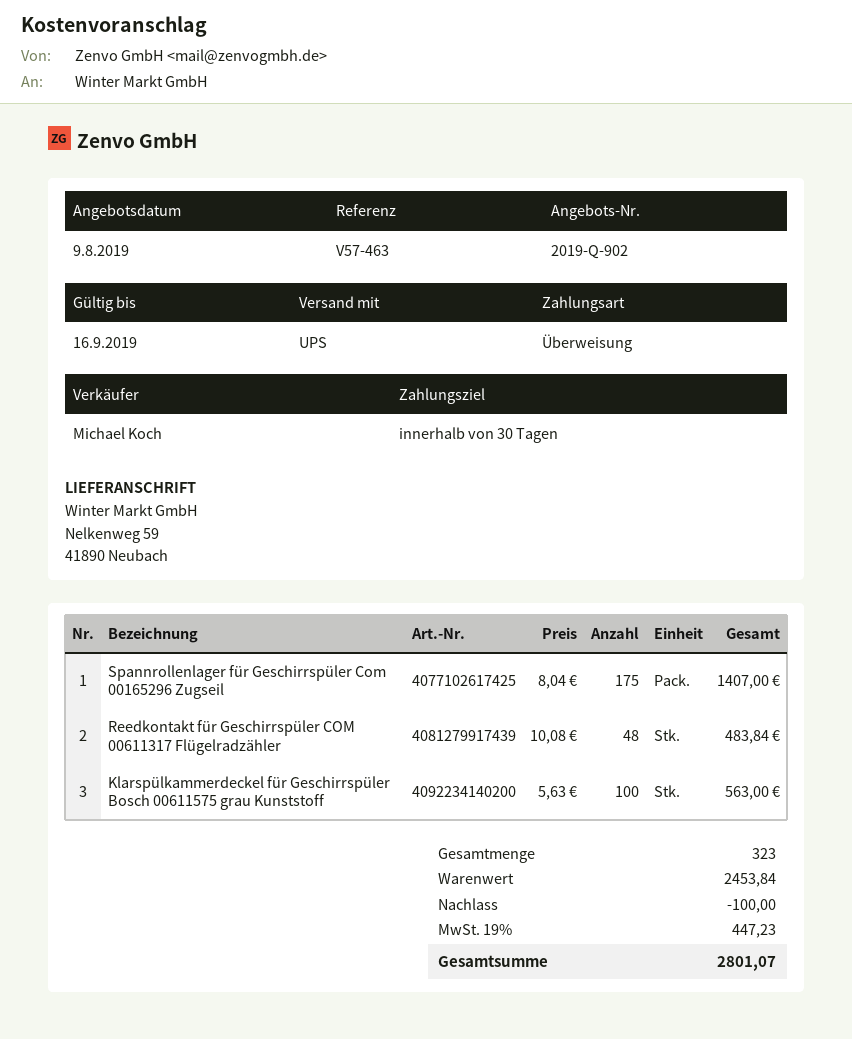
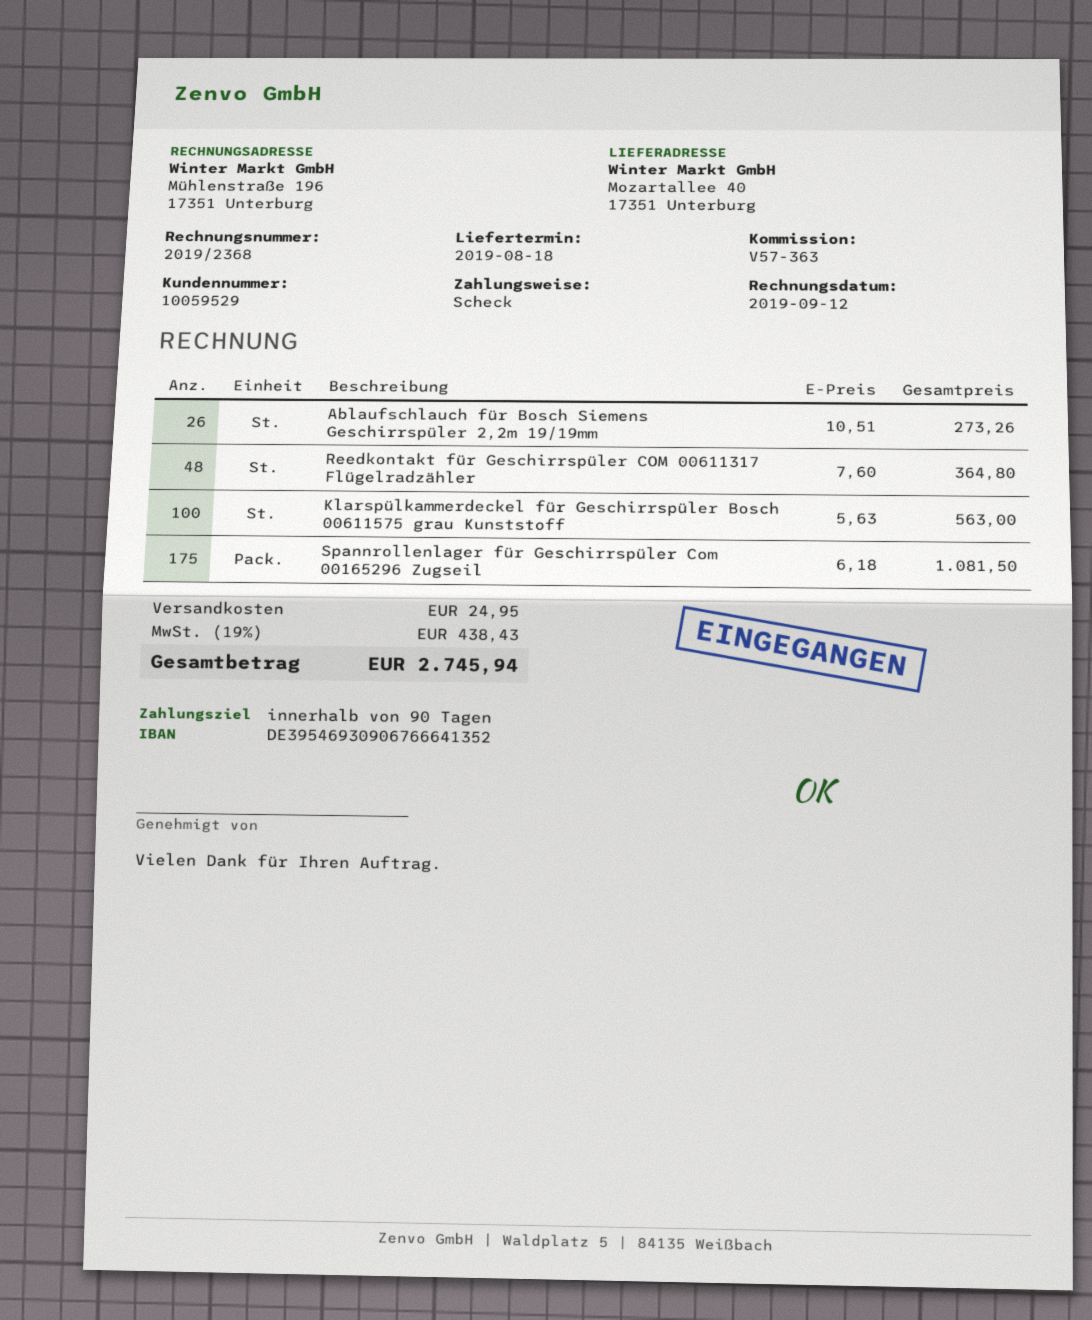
payment terms: 30 days -> 90 days
reference: V57-463 -> V57-363
payment method: bank transfer -> cheque
ship to: Nelkenweg 59, 41890 Neubach -> Mozartallee 40, 17351 Unterburg
Spannrollenlager für Geschirrspüler Com 00165296 Zugseil: 175 x 8.04 = 1407.00 -> 175 x 6.18 = 1081.50
Reedkontakt für Geschirrspüler COM 00611317 Flügelradzähler: 48 x 10.08 = 483.84 -> 48 x 7.60 = 364.80
Ablaufschlauch für Bosch Siemens Geschirrspüler 2,2m 19/19mm: none -> 26 x 10.51 = 273.26
discount: 100.00 -> none
shipping: none -> 24.95
tax: 19% = 447.23 -> 19% = 438.43
total: 2801.07 -> 2745.94

